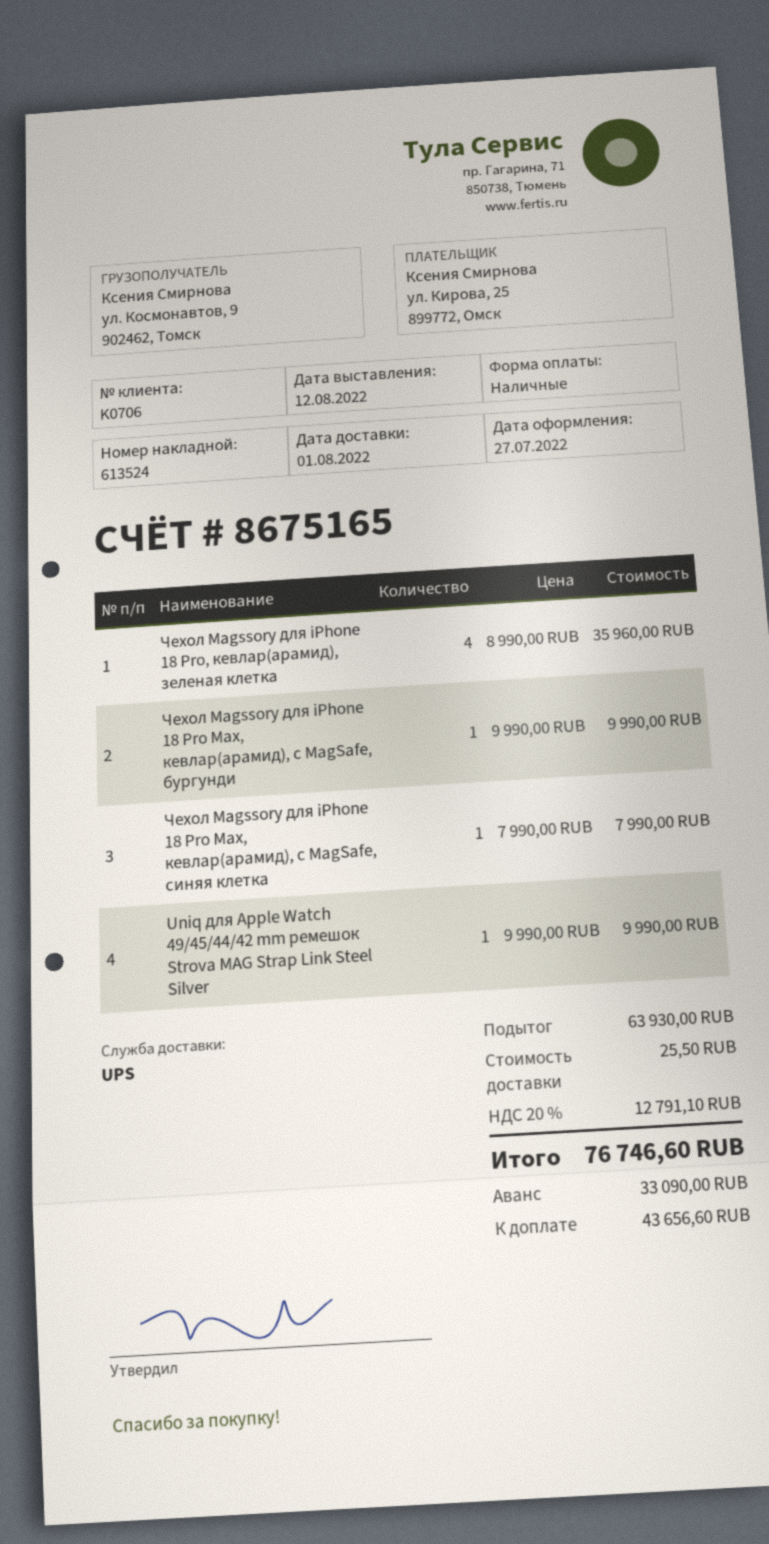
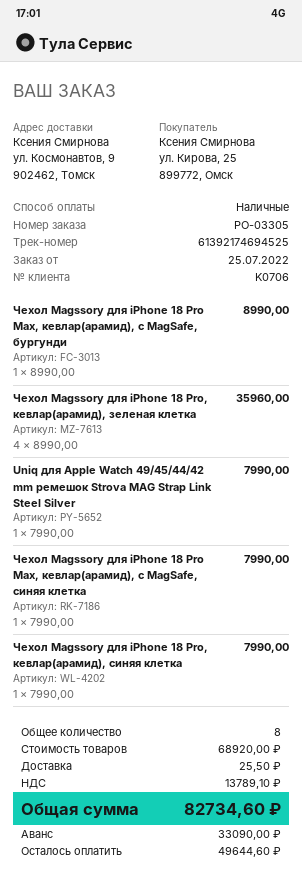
order date: 2022-07-27 -> 2022-07-25
Чехол Magssory для iPhone 18 Pro Max, кевлар(арамид), с MagSafe, бургунди: 1 x 9990.00 = 9990.00 -> 1 x 8990.00 = 8990.00
Uniq для Apple Watch 49/45/44/42 mm ремешок Strova MAG Strap Link Steel Silver: 1 x 9990.00 = 9990.00 -> 1 x 7990.00 = 7990.00
Чехол Magssory для iPhone 18 Pro, кевлар(арамид), синяя клетка: none -> 1 x 7990.00 = 7990.00
subtotal: 63930.00 -> 68920.00
tax: 12791.10 -> 13789.10
total: 76746.60 -> 82734.60
balance: 43656.60 -> 49644.60

